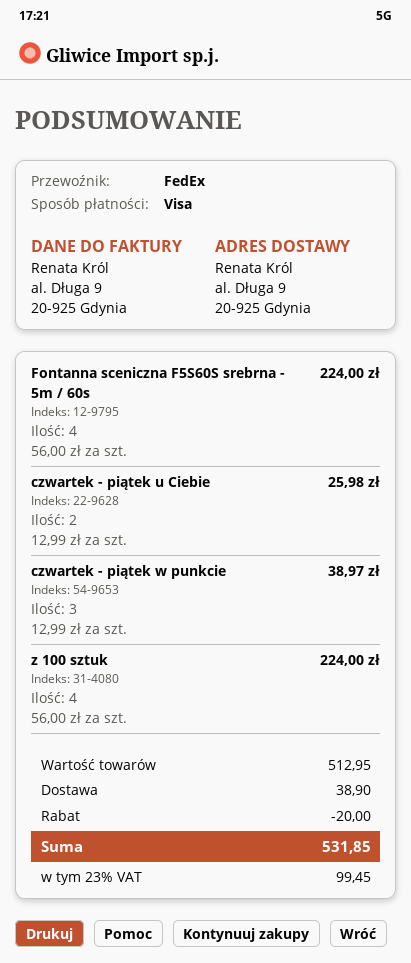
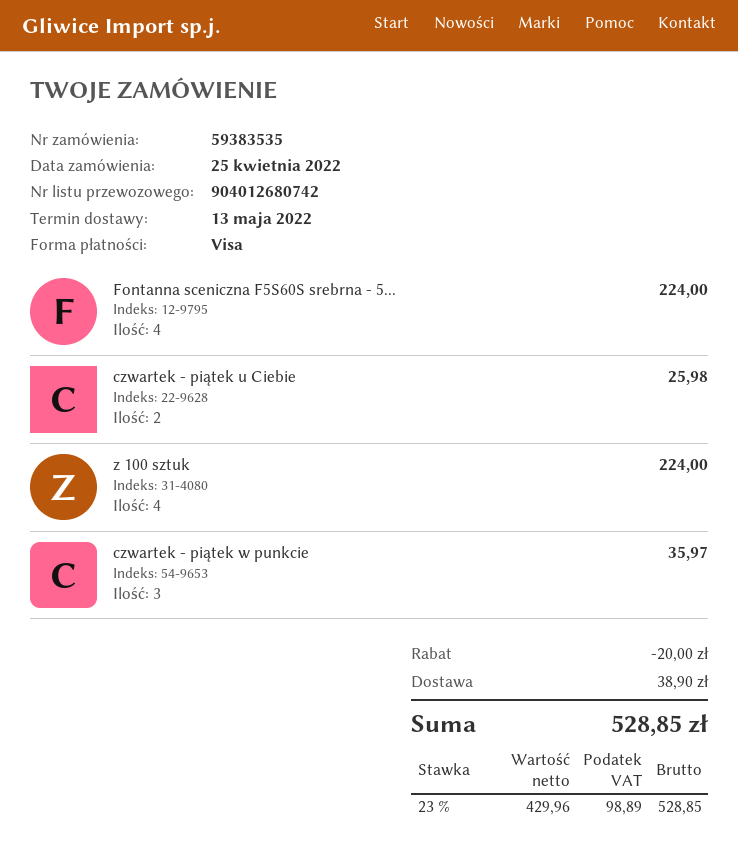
czwartek - piątek w punkcie: 3 for 38.97 -> 3 for 35.97
tax: 23% = 99.45 -> 23% = 98.89
total: 531.85 -> 528.85

